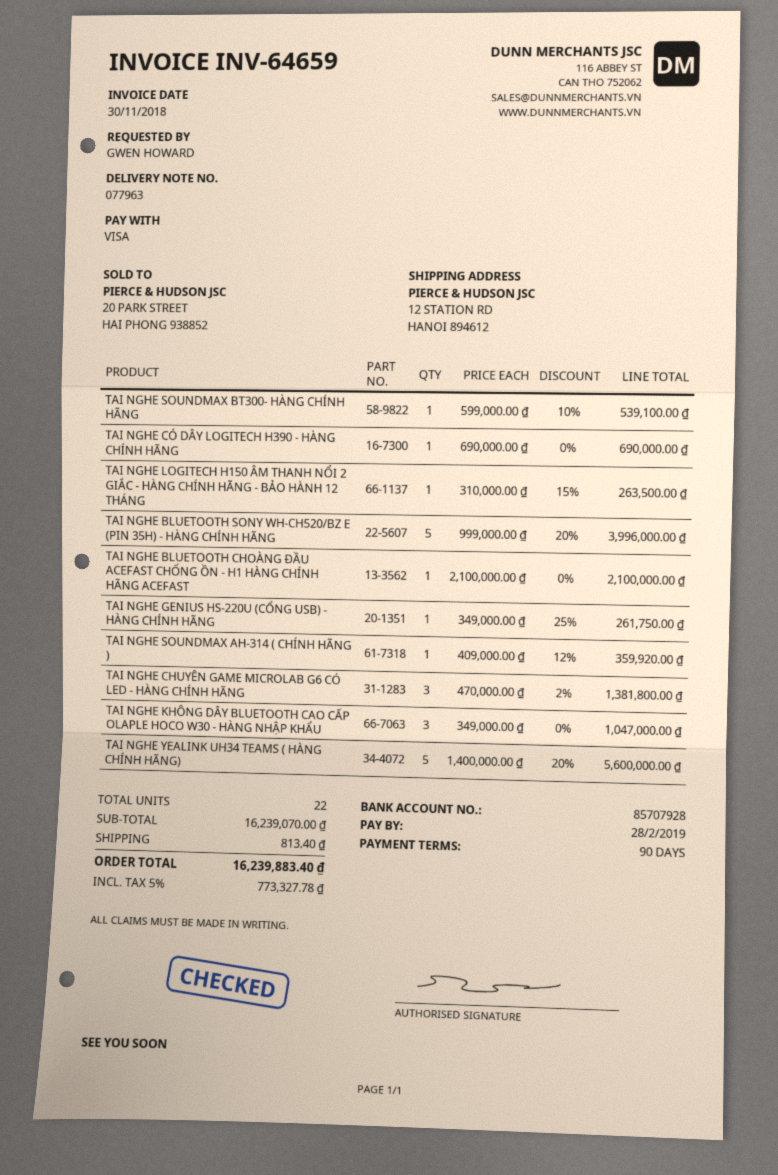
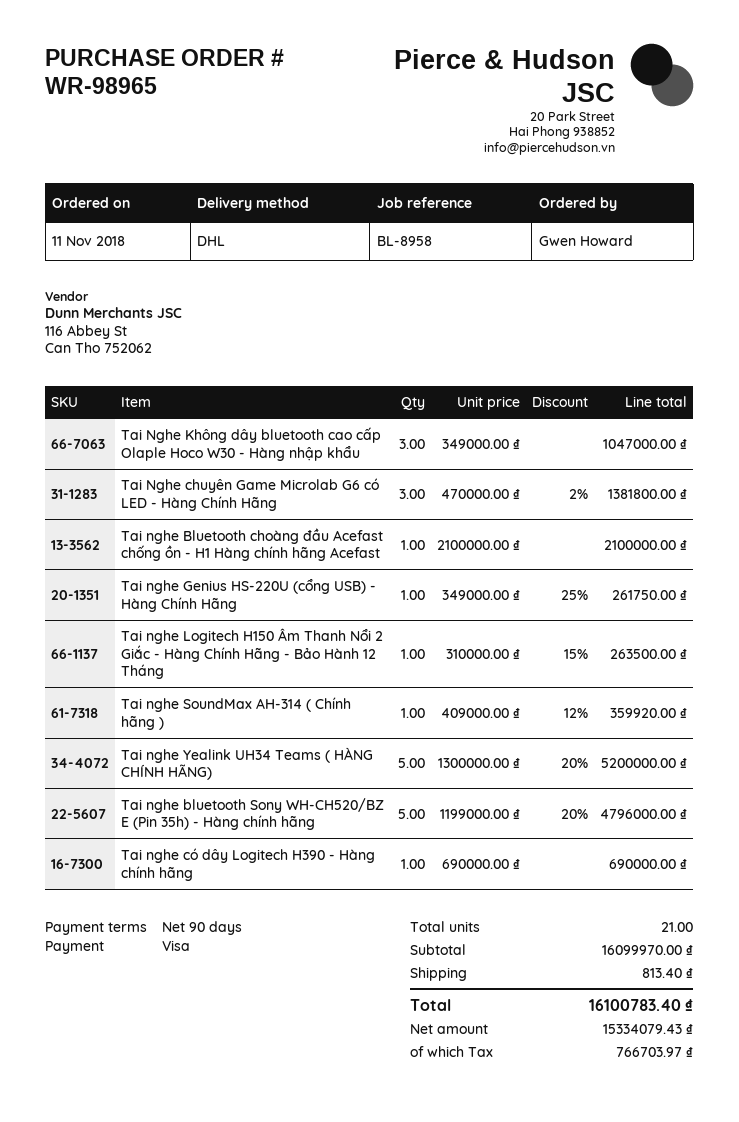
TAI NGHE SOUNDMAX BT300- HÀNG CHÍNH HÃNG: 1 x 599000.00 - 10% = 539100.00 -> none
TAI NGHE BLUETOOTH SONY WH-CH520/BZ E (PIN 35H) - HÀNG CHÍNH HÃNG: 5 x 999000.00 - 20% = 3996000.00 -> 5 x 1199000.00 - 20% = 4796000.00
TAI NGHE YEALINK UH34 TEAMS ( HÀNG CHÍNH HÃNG): 5 x 1400000.00 - 20% = 5600000.00 -> 5 x 1300000.00 - 20% = 5200000.00
total quantity: 22 -> 21
subtotal: 16239070.00 -> 16099970.00
tax: 773327.78 -> 766703.97
total: 16239883.40 -> 16100783.40

